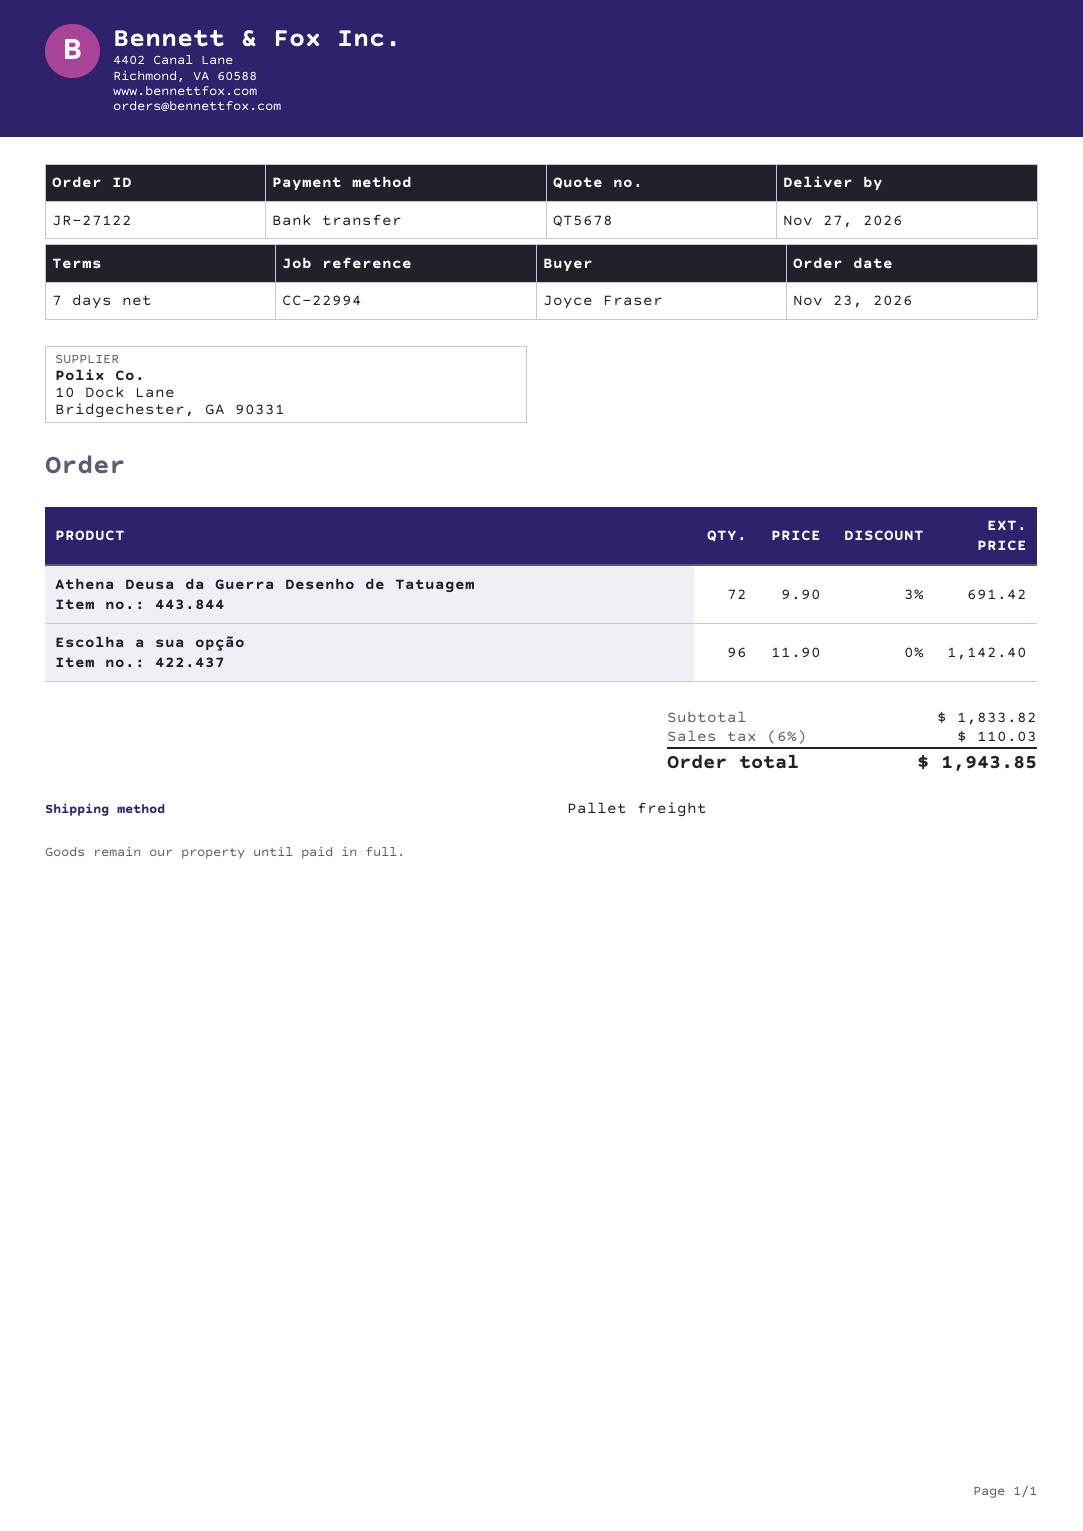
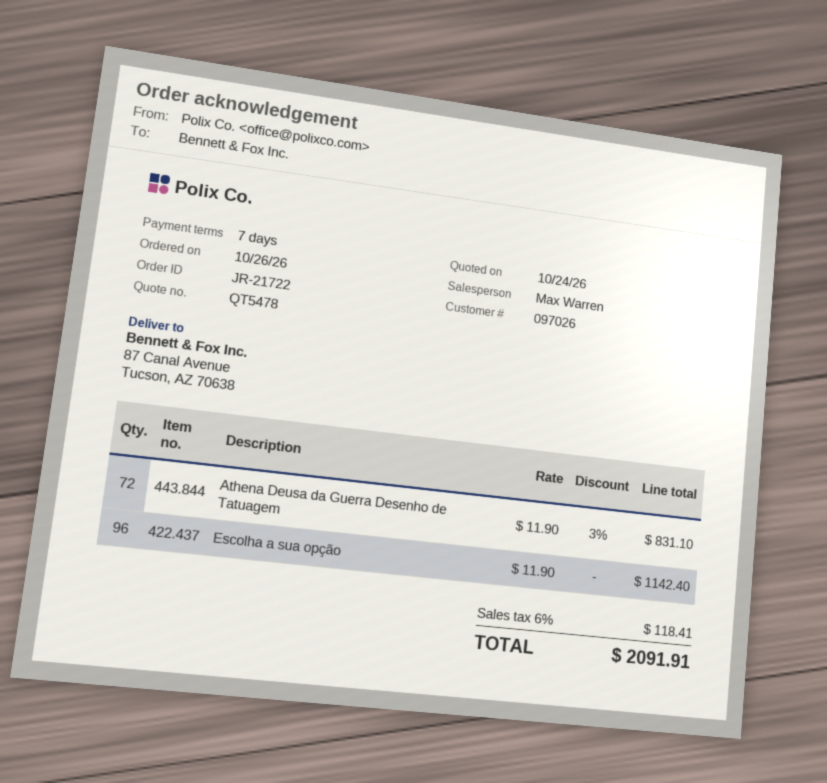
quote number: QT5678 -> QT5478
order number: JR-27122 -> JR-21722
order date: 2026-11-23 -> 2026-10-26
Athena Deusa da Guerra Desenho de Tatuagem: 72 x 9.90 - 3% = 691.42 -> 72 x 11.90 - 3% = 831.10
tax: 6% = 110.03 -> 6% = 118.41
total: 1943.85 -> 2091.91

